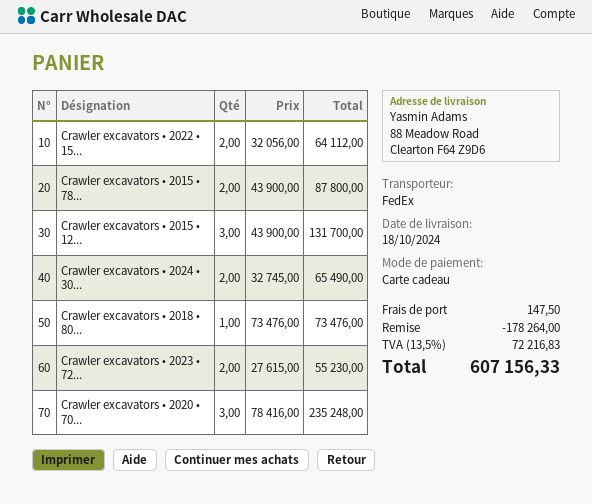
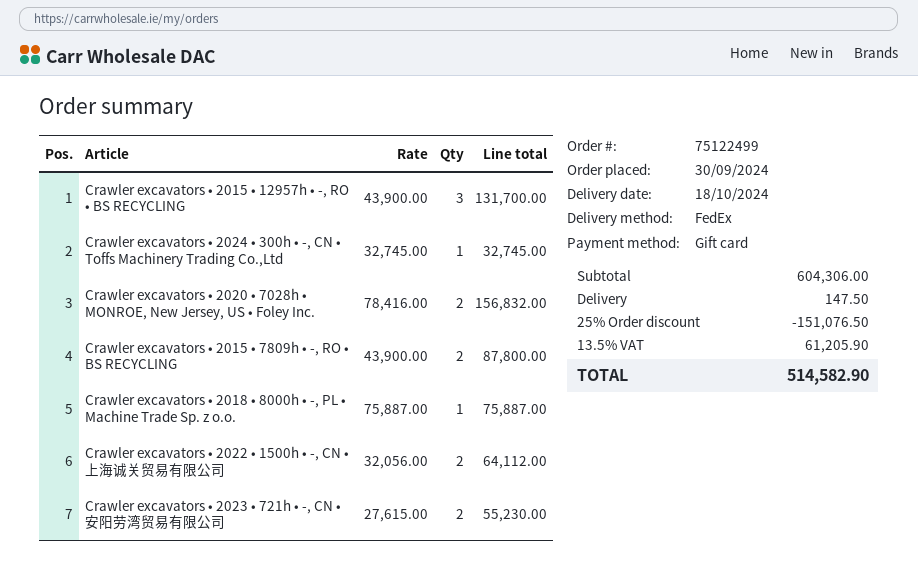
Crawler excavators • 2024 • 30...: 2 x 32745.00 = 65490.00 -> 1 x 32745.00 = 32745.00
Crawler excavators • 2018 • 80...: 1 x 73476.00 = 73476.00 -> 1 x 75887.00 = 75887.00
Crawler excavators • 2020 • 70...: 3 x 78416.00 = 235248.00 -> 2 x 78416.00 = 156832.00
discount: 178264.00 -> 151076.50
tax: 13.5% = 72216.83 -> 13.5% = 61205.90
total: 607156.33 -> 514582.90

